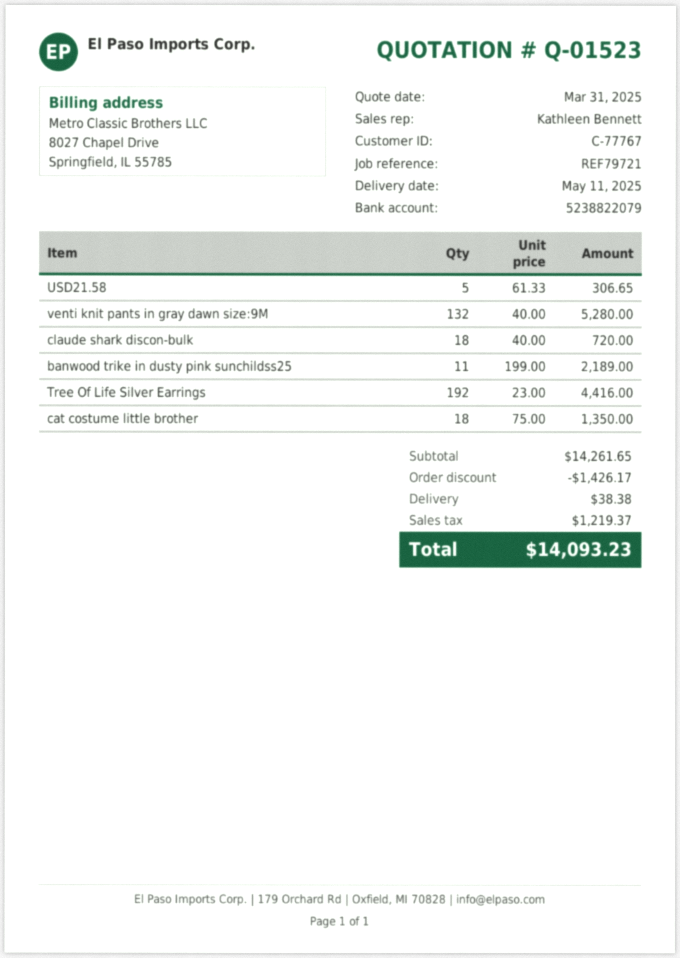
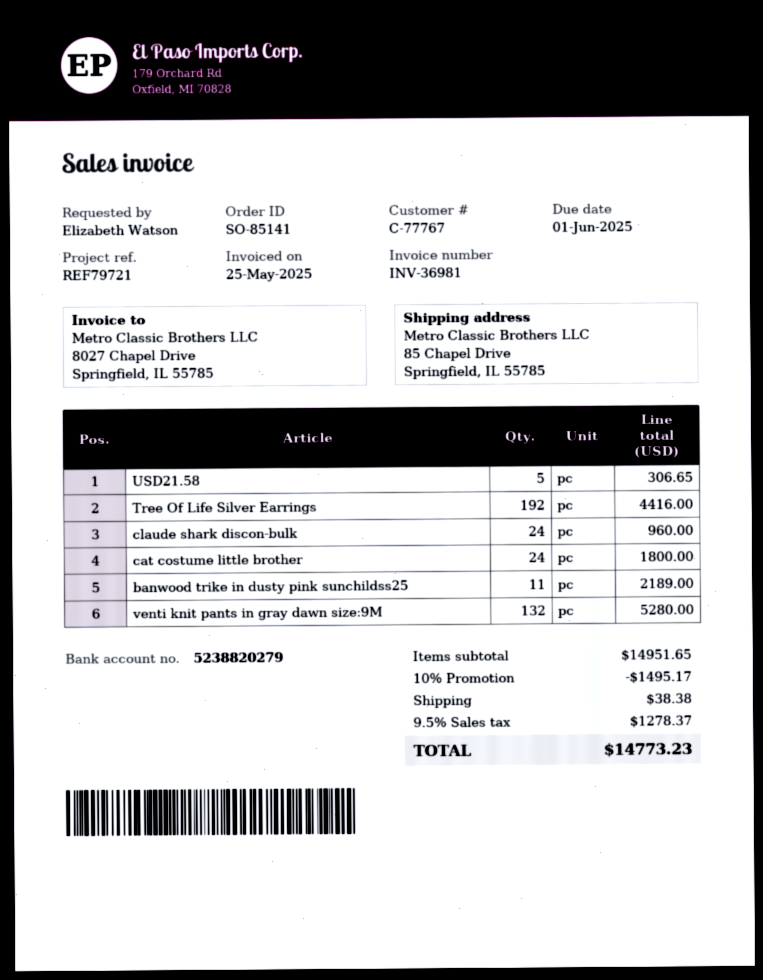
bank account: 5238822079 -> 5238820279
claude shark discon-bulk: 18 for 720.00 -> 24 for 960.00
cat costume little brother: 18 for 1350.00 -> 24 for 1800.00
subtotal: 14261.65 -> 14951.65
discount: 1426.17 -> 1495.17
tax: 1219.37 -> 1278.37
total: 14093.23 -> 14773.23

